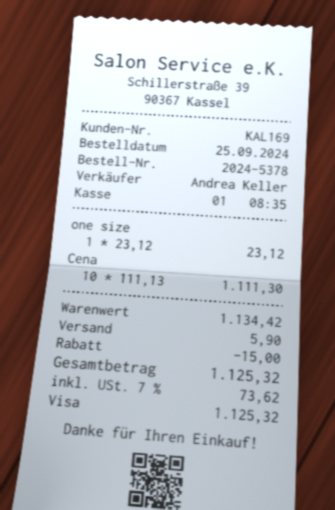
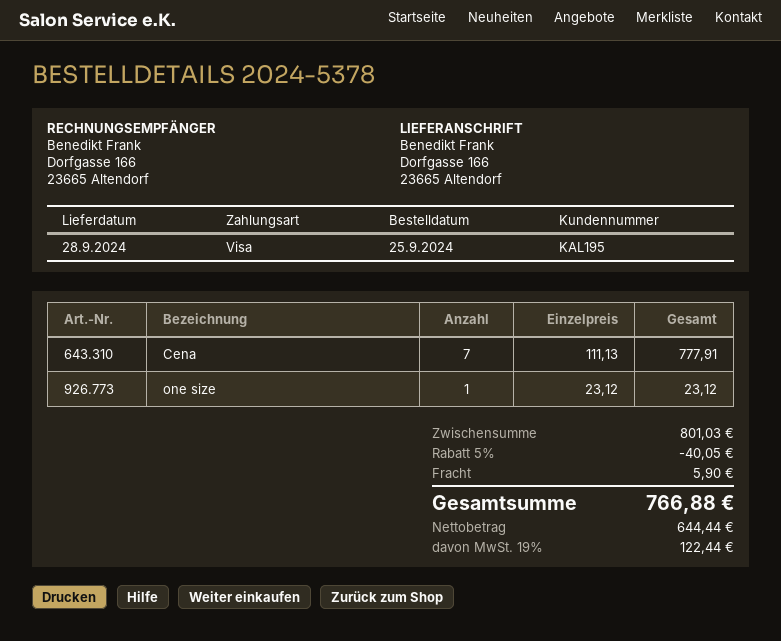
customer number: KAL169 -> KAL195
Cena: 10 x 111.13 = 1111.30 -> 7 x 111.13 = 777.91
subtotal: 1134.42 -> 801.03
discount: 15.00 -> 40.05
tax: 7% = 73.62 -> 19% = 122.44
total: 1125.32 -> 766.88

